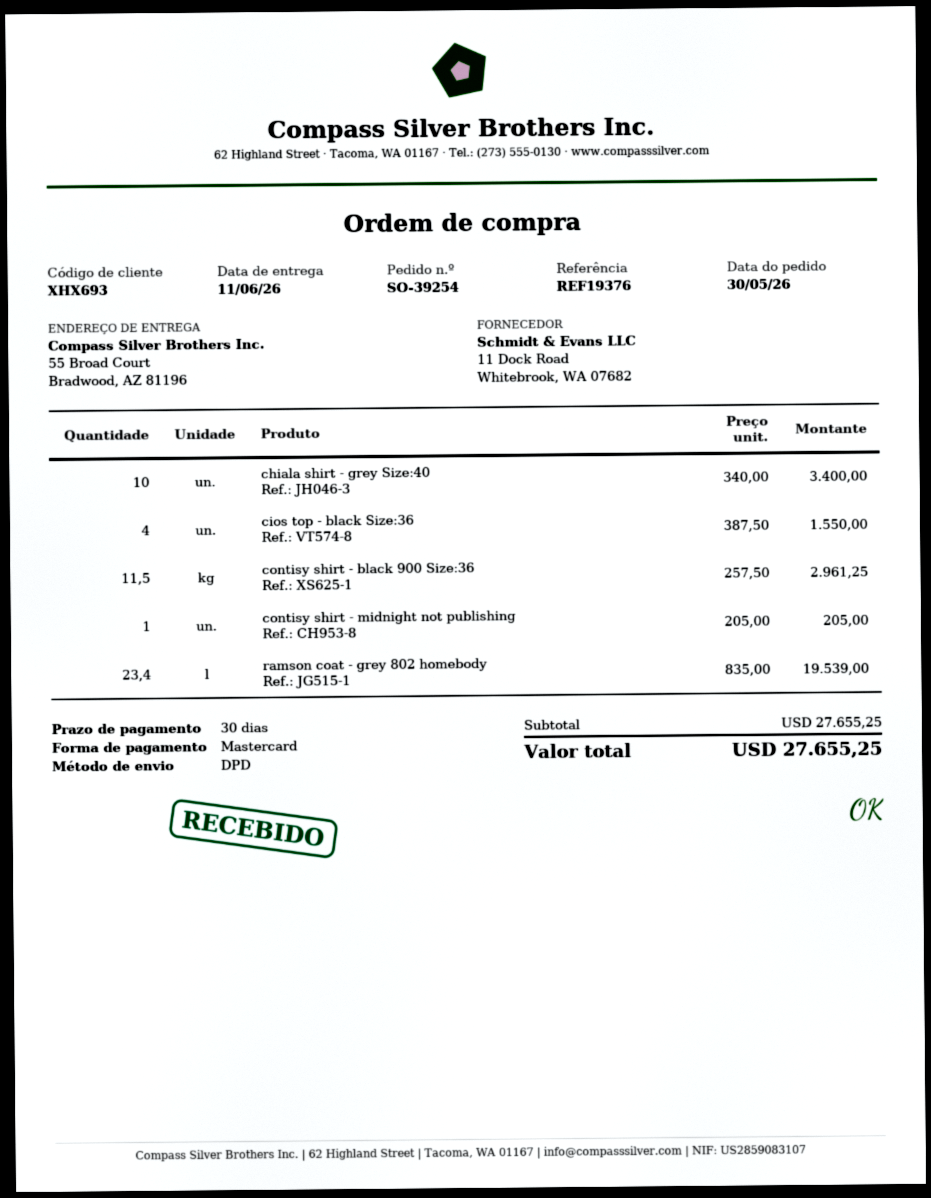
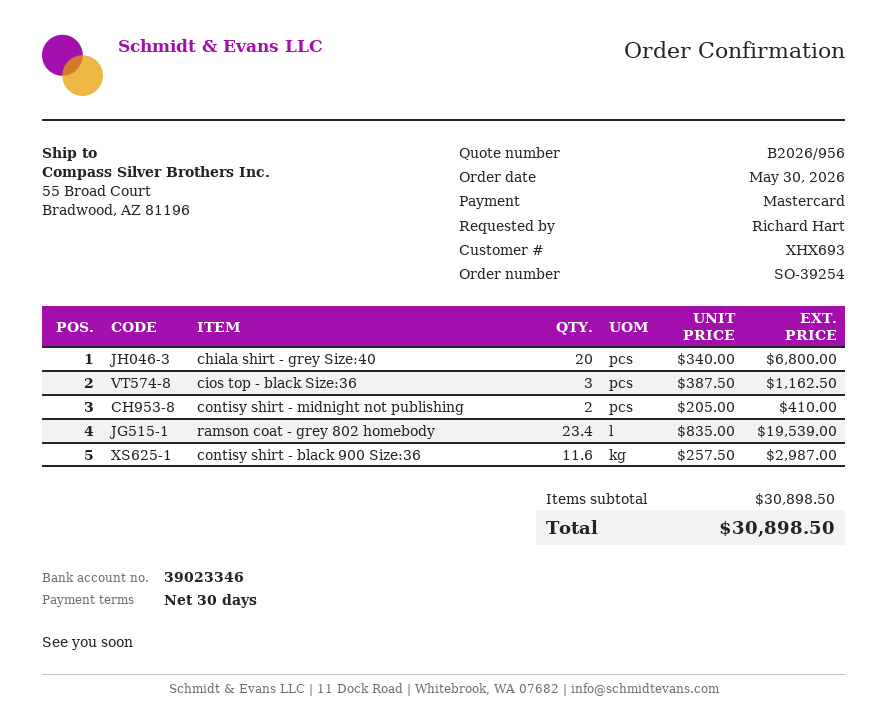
chiala shirt - grey Size:40: 10 x 340.00 = 3400.00 -> 20 x 340.00 = 6800.00
cios top - black Size:36: 4 x 387.50 = 1550.00 -> 3 x 387.50 = 1162.50
contisy shirt - black 900 Size:36: 11.5 x 257.50 = 2961.25 -> 11.6 x 257.50 = 2987.00
contisy shirt - midnight not publishing: 1 x 205.00 = 205.00 -> 2 x 205.00 = 410.00
subtotal: 27655.25 -> 30898.50
total: 27655.25 -> 30898.50

